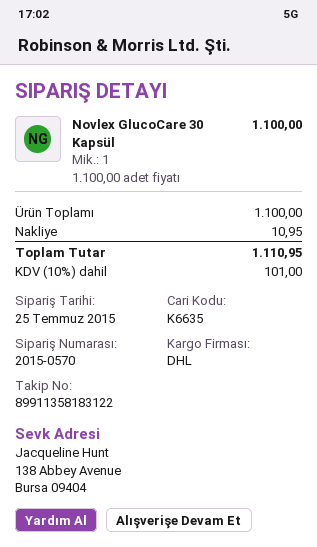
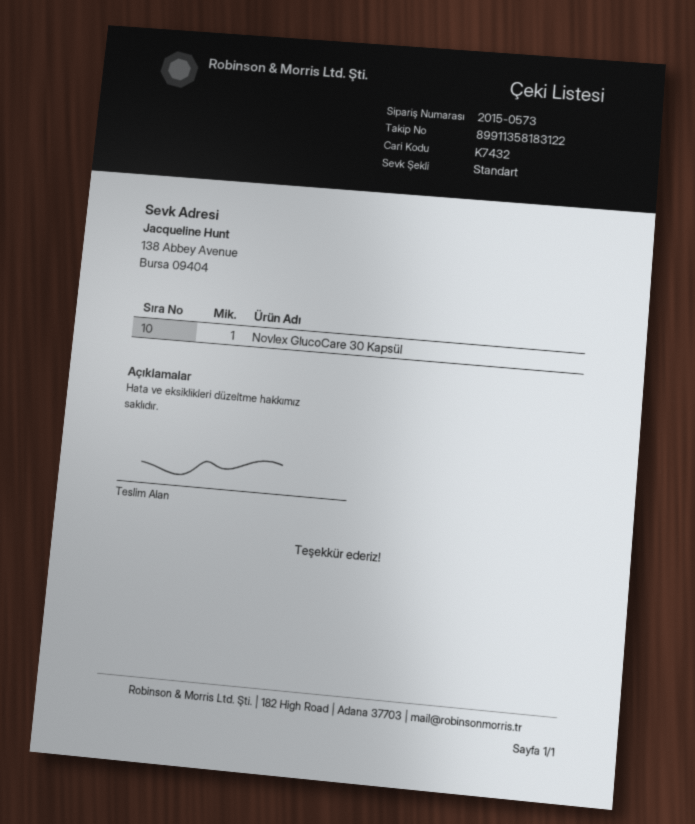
order number: 2015-0570 -> 2015-0573
customer number: K6635 -> K7432
shipping method: DHL -> standard

